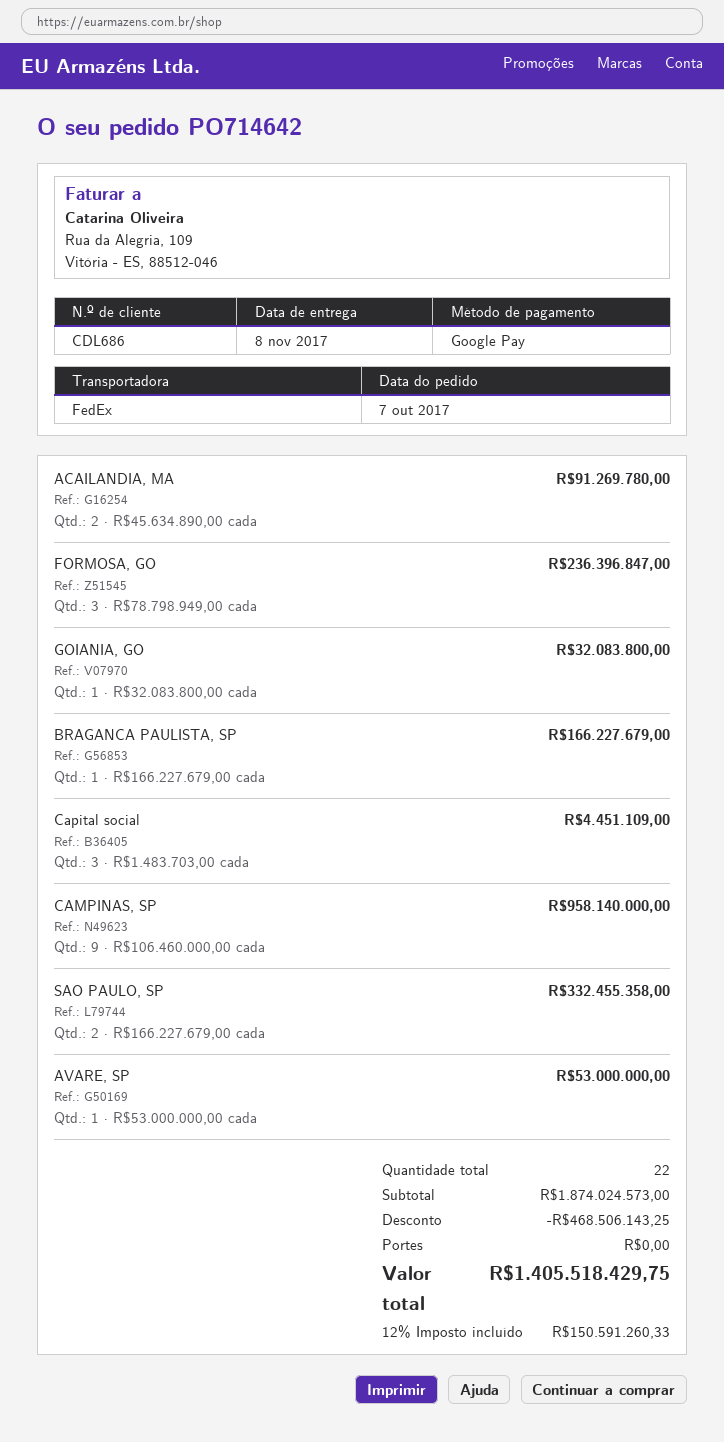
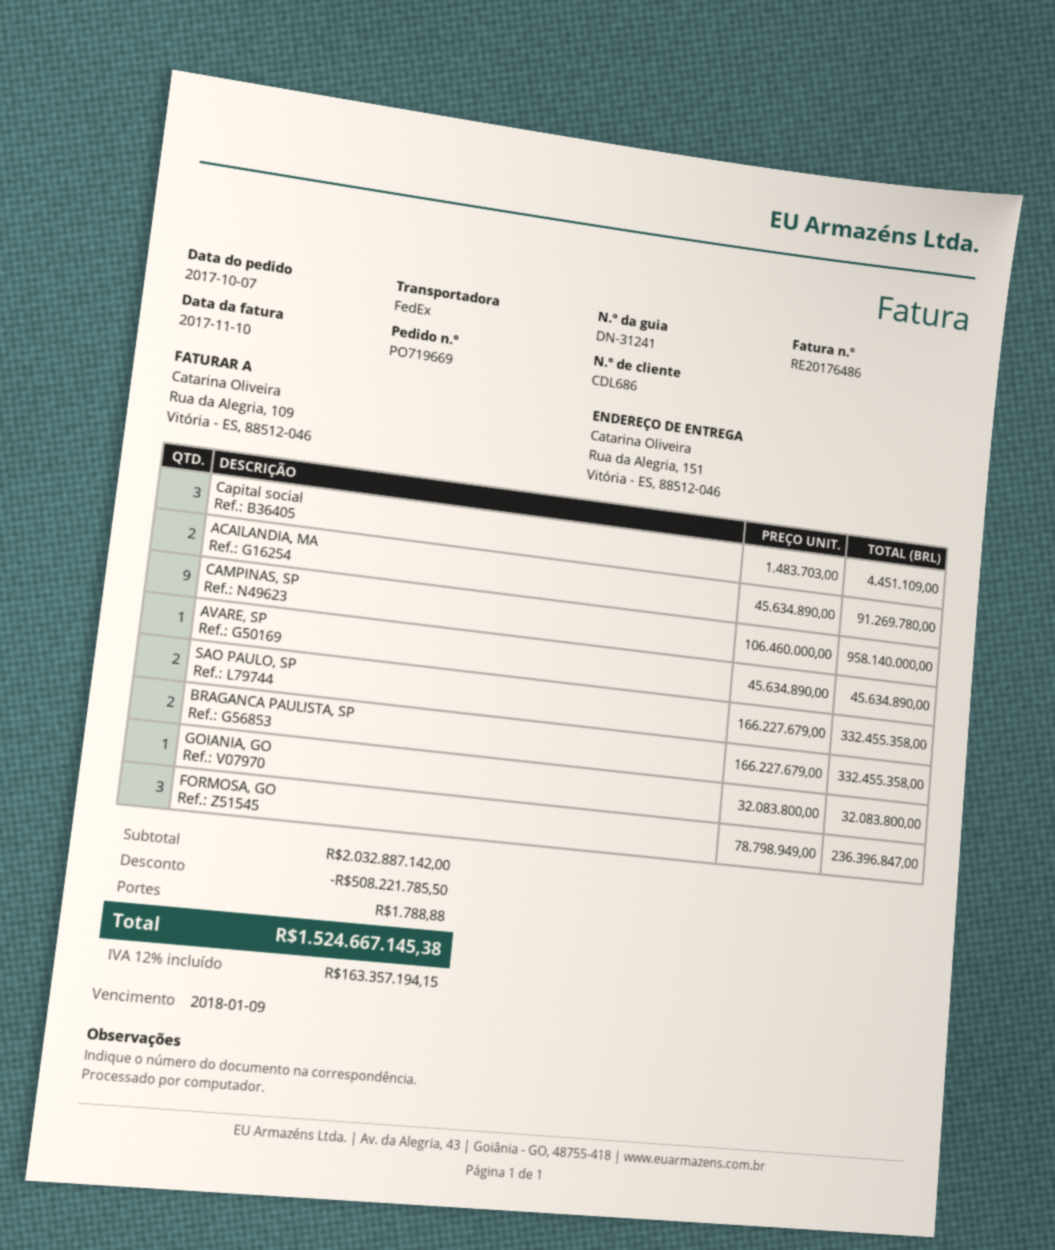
order number: PO714642 -> PO719669
BRAGANCA PAULISTA, SP: 1 x 166227679.00 = 166227679.00 -> 2 x 166227679.00 = 332455358.00
AVARE, SP: 1 x 53000000.00 = 53000000.00 -> 1 x 45634890.00 = 45634890.00
subtotal: 1874024573.00 -> 2032887142.00
discount: 468506143.25 -> 508221785.50
shipping: 0.00 -> 1788.88
tax: 12% = 150591260.33 -> 12% = 163357194.15
total: 1405518429.75 -> 1524667145.38

